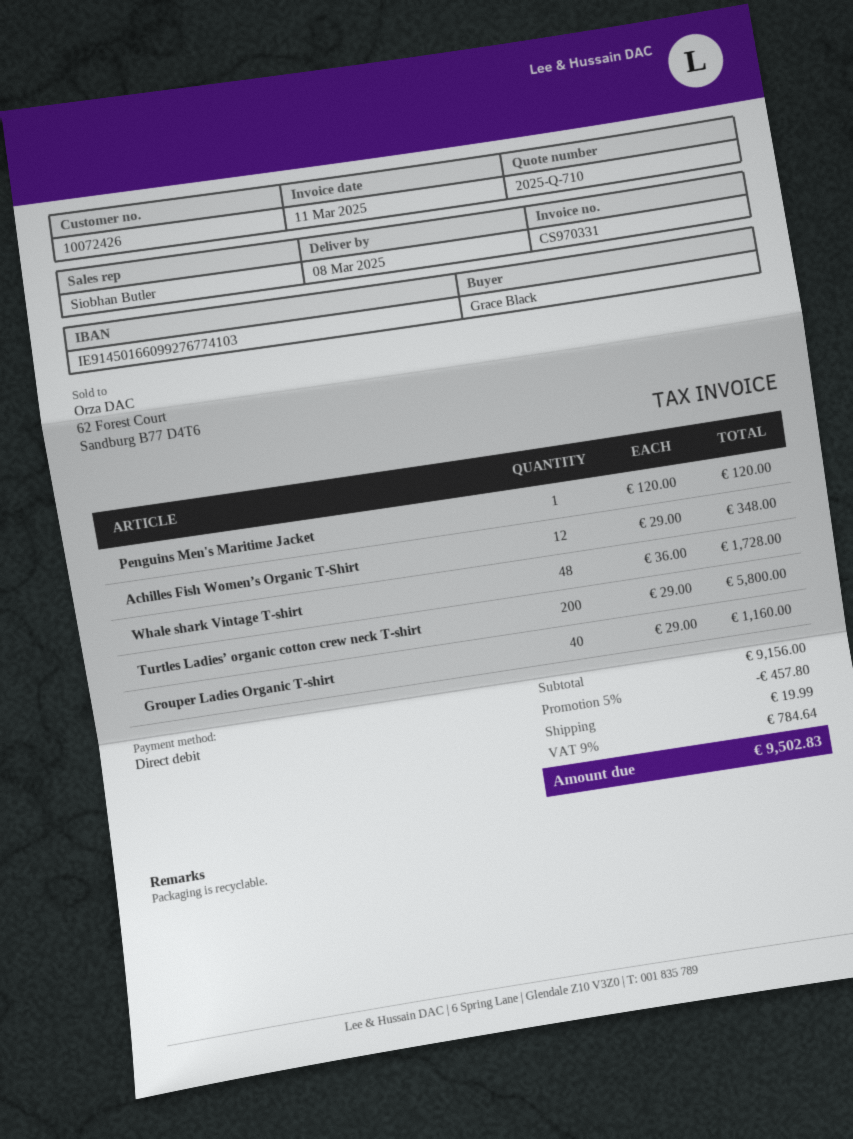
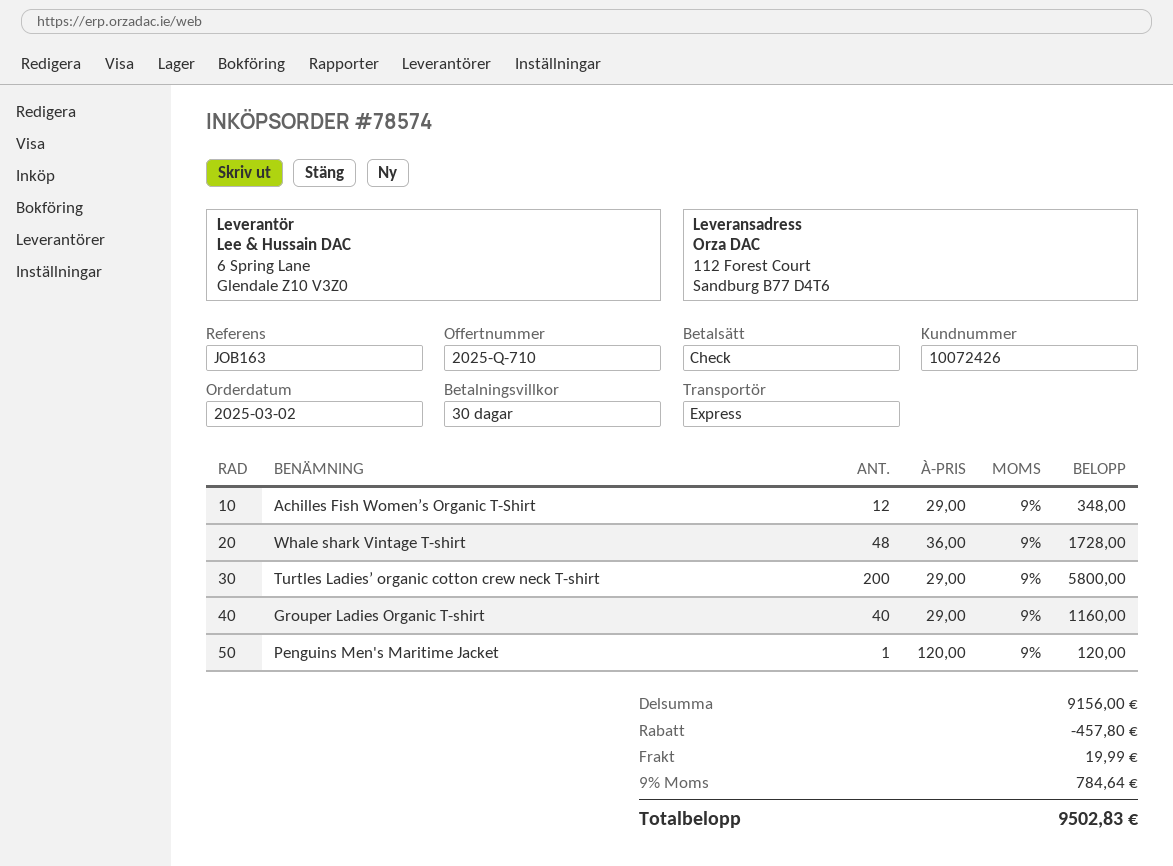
payment method: direct debit -> cheque

